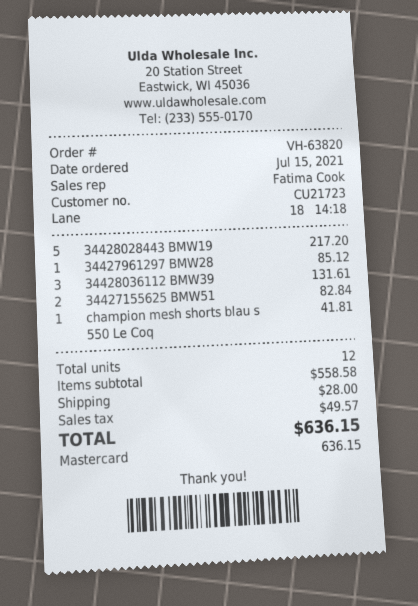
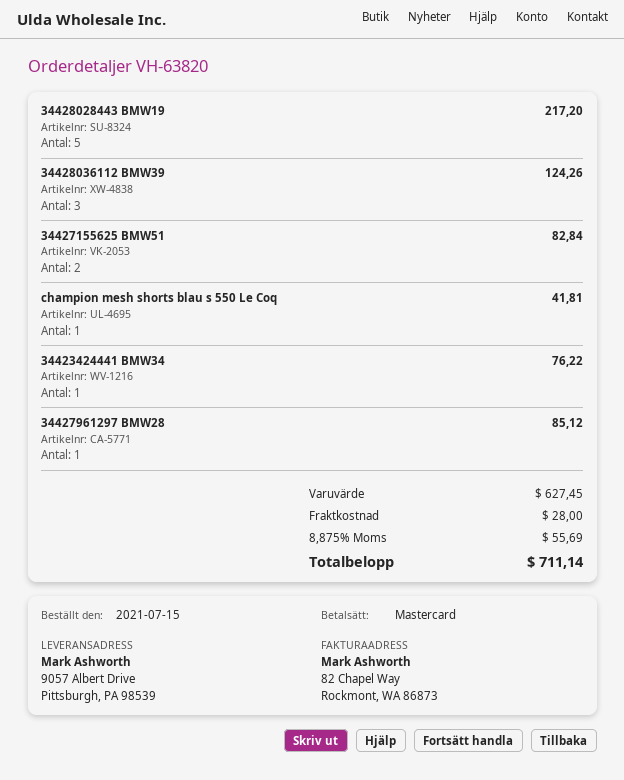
34428036112 BMW39: 3 for 131.61 -> 3 for 124.26
34423424441 BMW34: none -> 1 for 76.22
subtotal: 558.58 -> 627.45
tax: 49.57 -> 55.69
total: 636.15 -> 711.14

